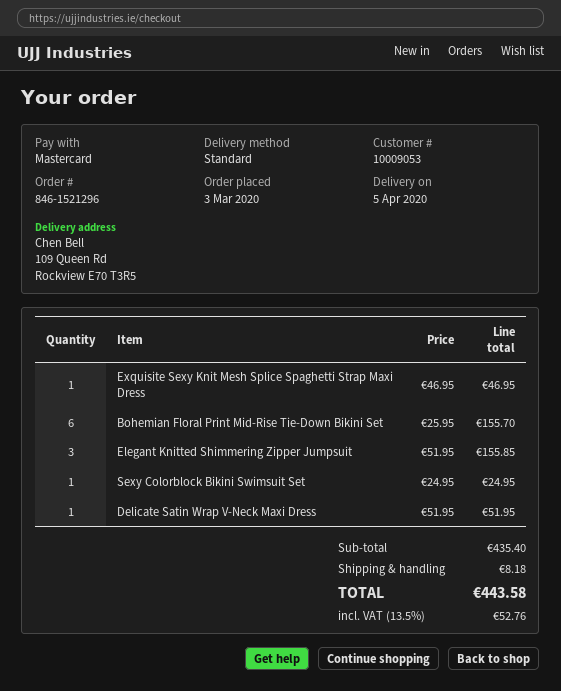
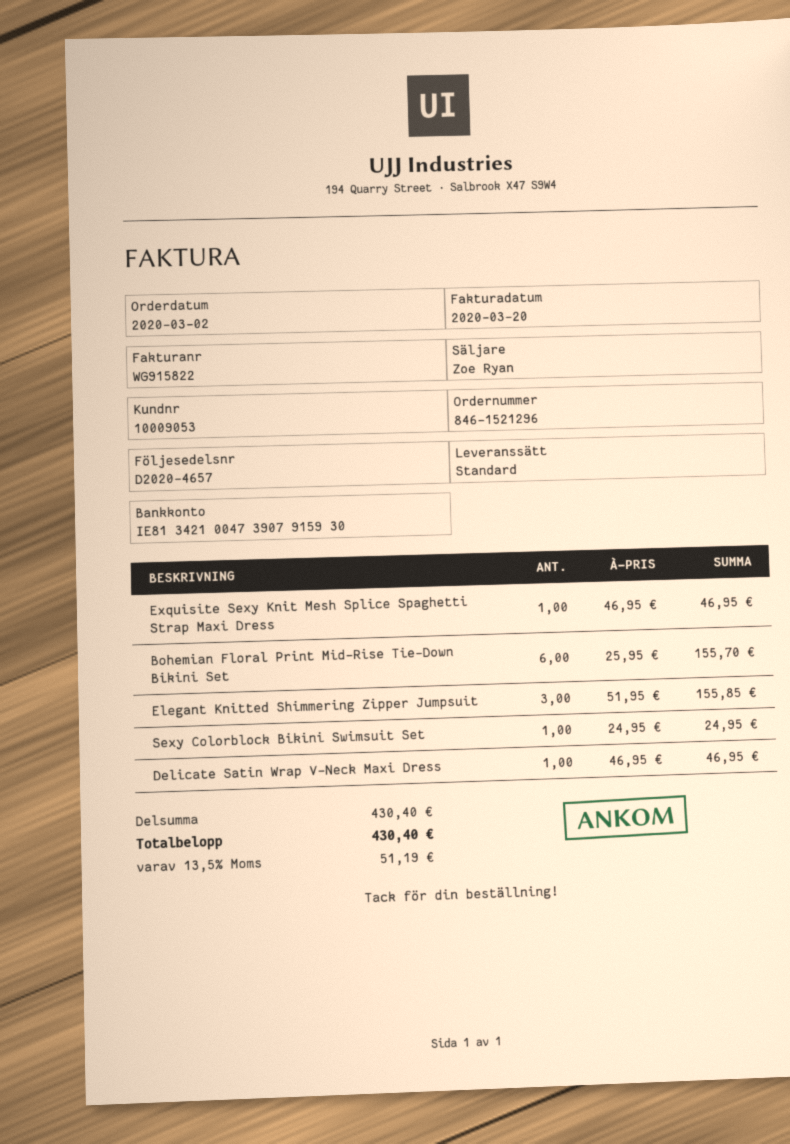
order date: 2020-03-03 -> 2020-03-02
Delicate Satin Wrap V-Neck Maxi Dress: 1 x 51.95 = 51.95 -> 1 x 46.95 = 46.95
subtotal: 435.40 -> 430.40
shipping: 8.18 -> none
tax: 13.5% = 52.76 -> 13.5% = 51.19
total: 443.58 -> 430.40

